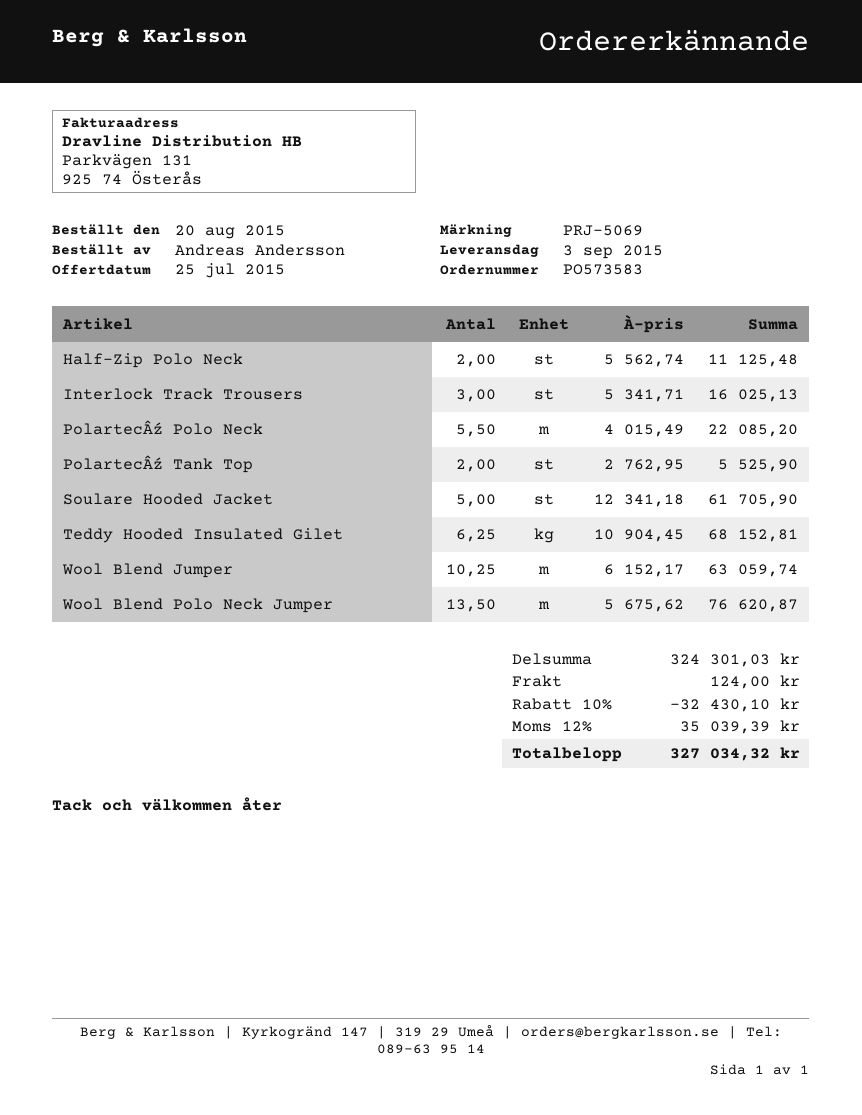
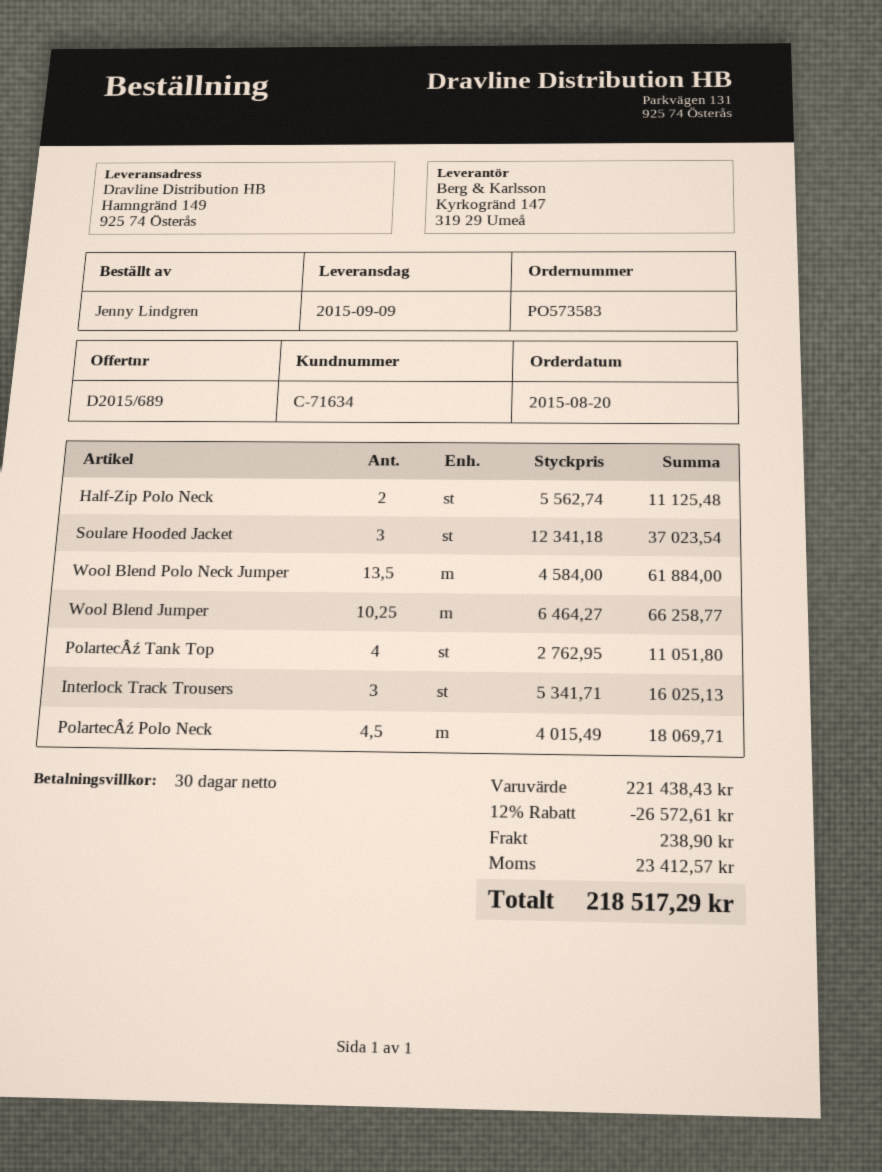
delivery date: 2015-09-03 -> 2015-09-09
ordered by: Andreas Andersson -> Jenny Lindgren
PolartecÂź Polo Neck: 5.5 x 4015.49 = 22085.20 -> 4.5 x 4015.49 = 18069.71
PolartecÂź Tank Top: 2 x 2762.95 = 5525.90 -> 4 x 2762.95 = 11051.80
Soulare Hooded Jacket: 5 x 12341.18 = 61705.90 -> 3 x 12341.18 = 37023.54
Teddy Hooded Insulated Gilet: 6.25 x 10904.45 = 68152.81 -> none
Wool Blend Jumper: 10.25 x 6152.17 = 63059.74 -> 10.25 x 6464.27 = 66258.77
Wool Blend Polo Neck Jumper: 13.5 x 5675.62 = 76620.87 -> 13.5 x 4584.00 = 61884.00
subtotal: 324301.03 -> 221438.43
discount: 10% = 32430.10 -> 12% = 26572.61
shipping: 124.00 -> 238.90
tax: 35039.39 -> 23412.57
total: 327034.32 -> 218517.29

